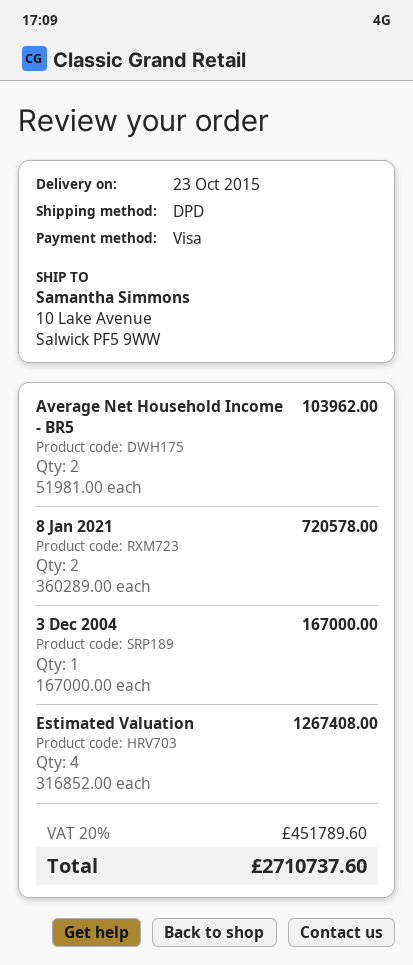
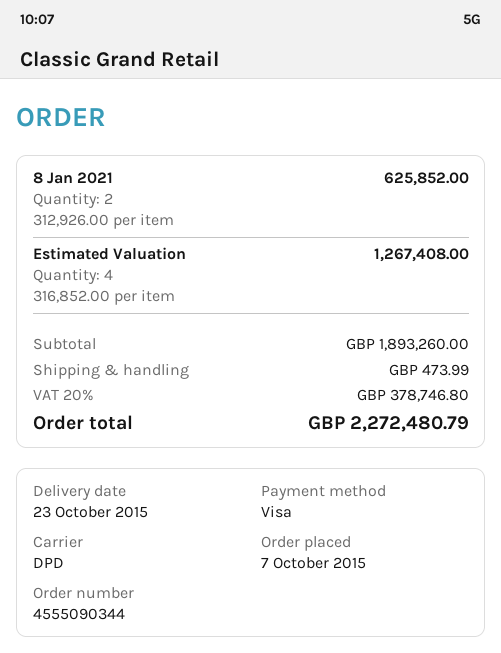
Average Net Household Income - BR5: 2 x 51981.00 = 103962.00 -> none
8 Jan 2021: 2 x 360289.00 = 720578.00 -> 2 x 312926.00 = 625852.00
3 Dec 2004: 1 x 167000.00 = 167000.00 -> none
shipping: none -> 473.99
tax: 20% = 451789.60 -> 20% = 378746.80
total: 2710737.60 -> 2272480.79

